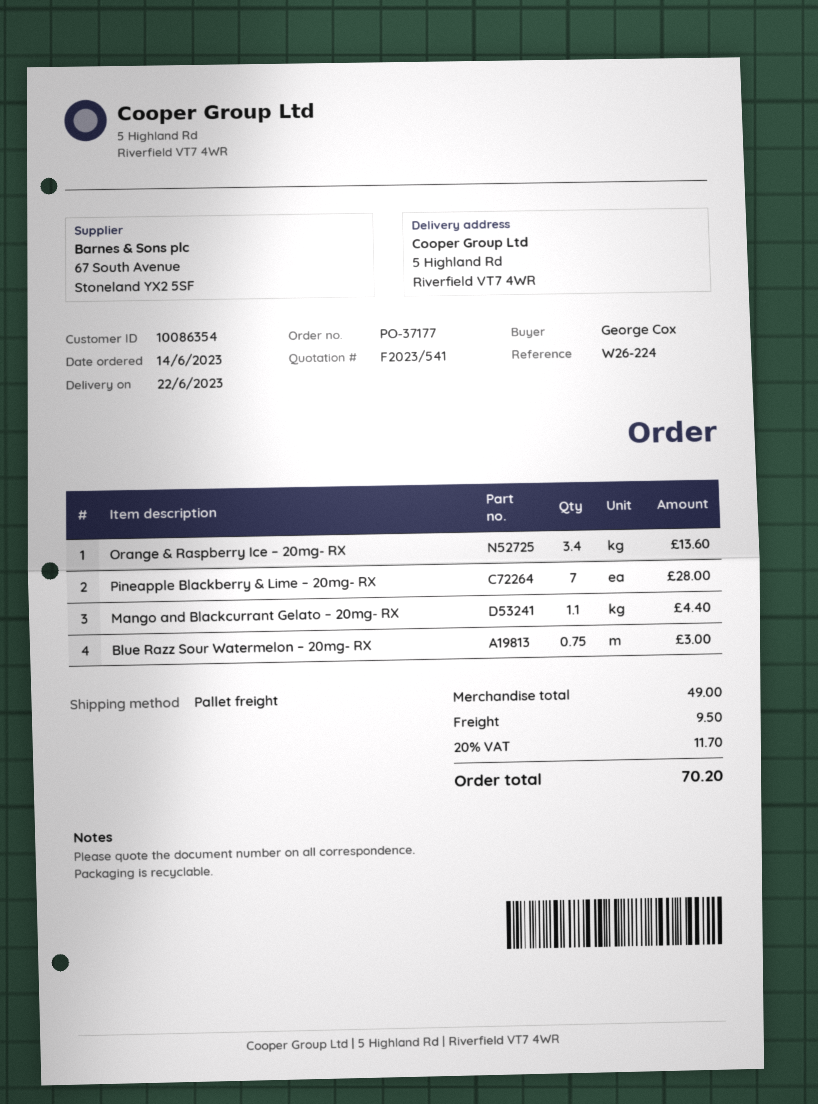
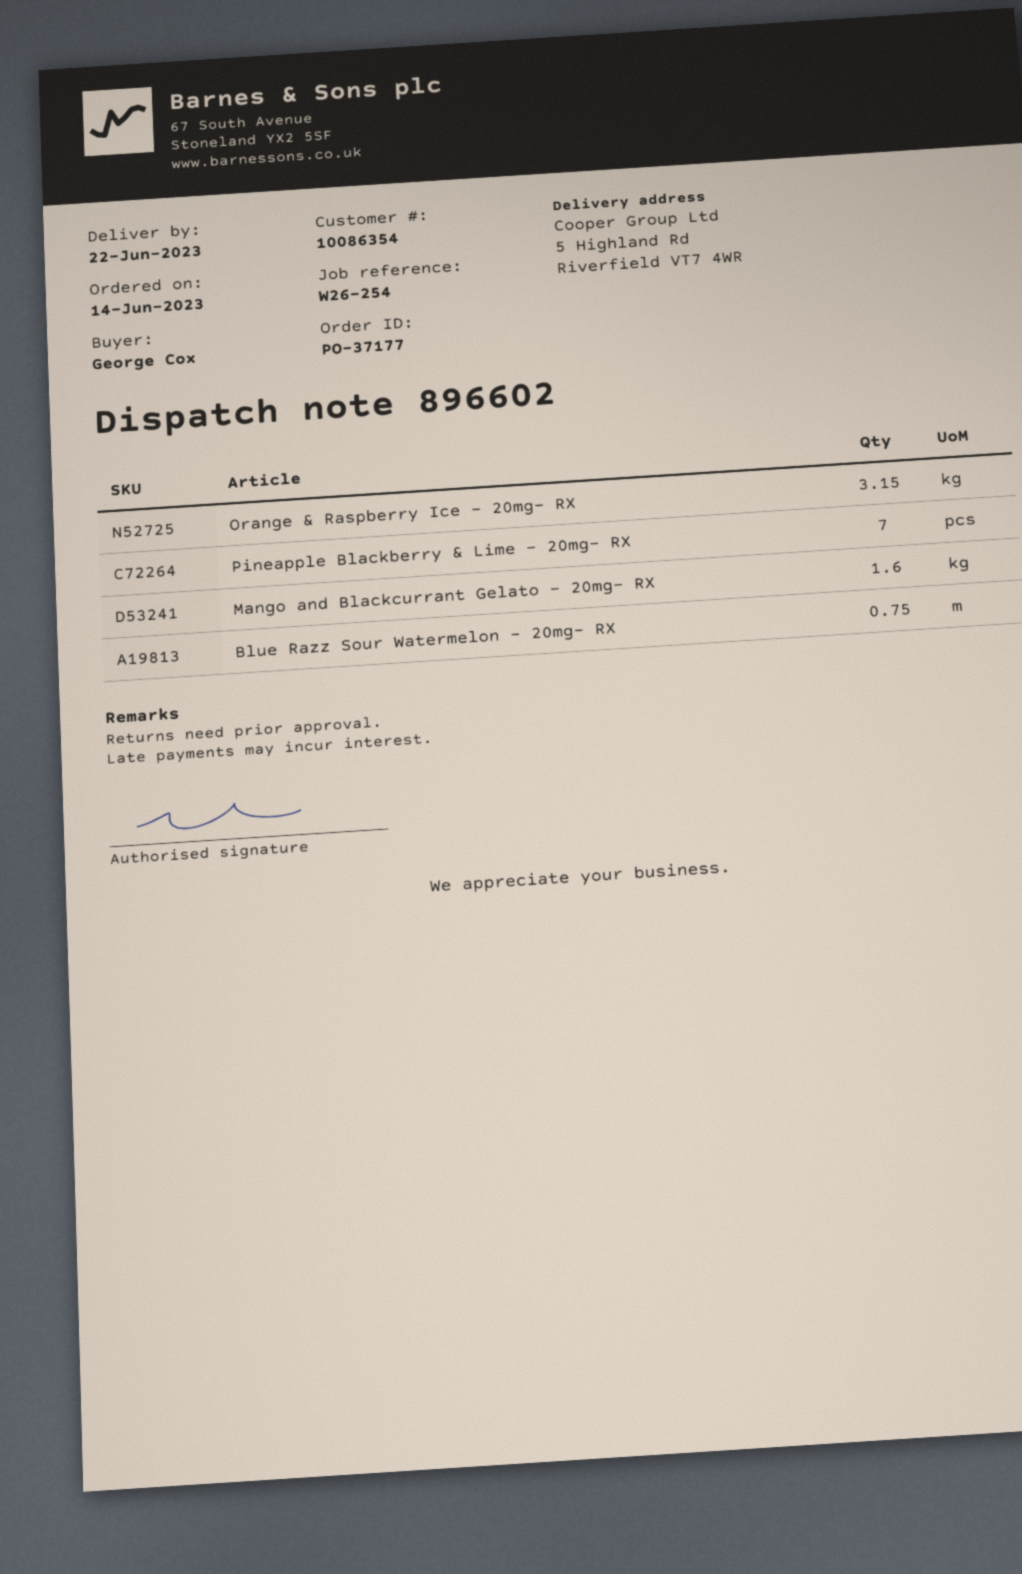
reference: W26-224 -> W26-254
Orange & Raspberry Ice – 20mg- RX: 3.4 -> 3.15
Mango and Blackcurrant Gelato – 20mg- RX: 1.1 -> 1.6

